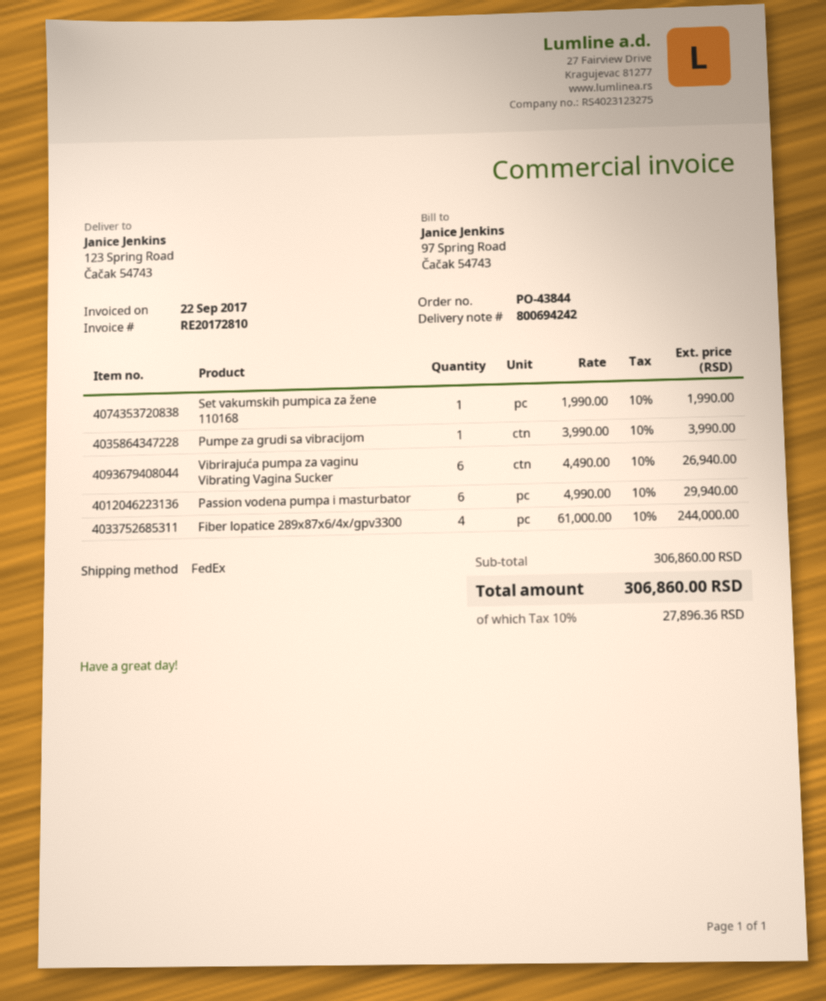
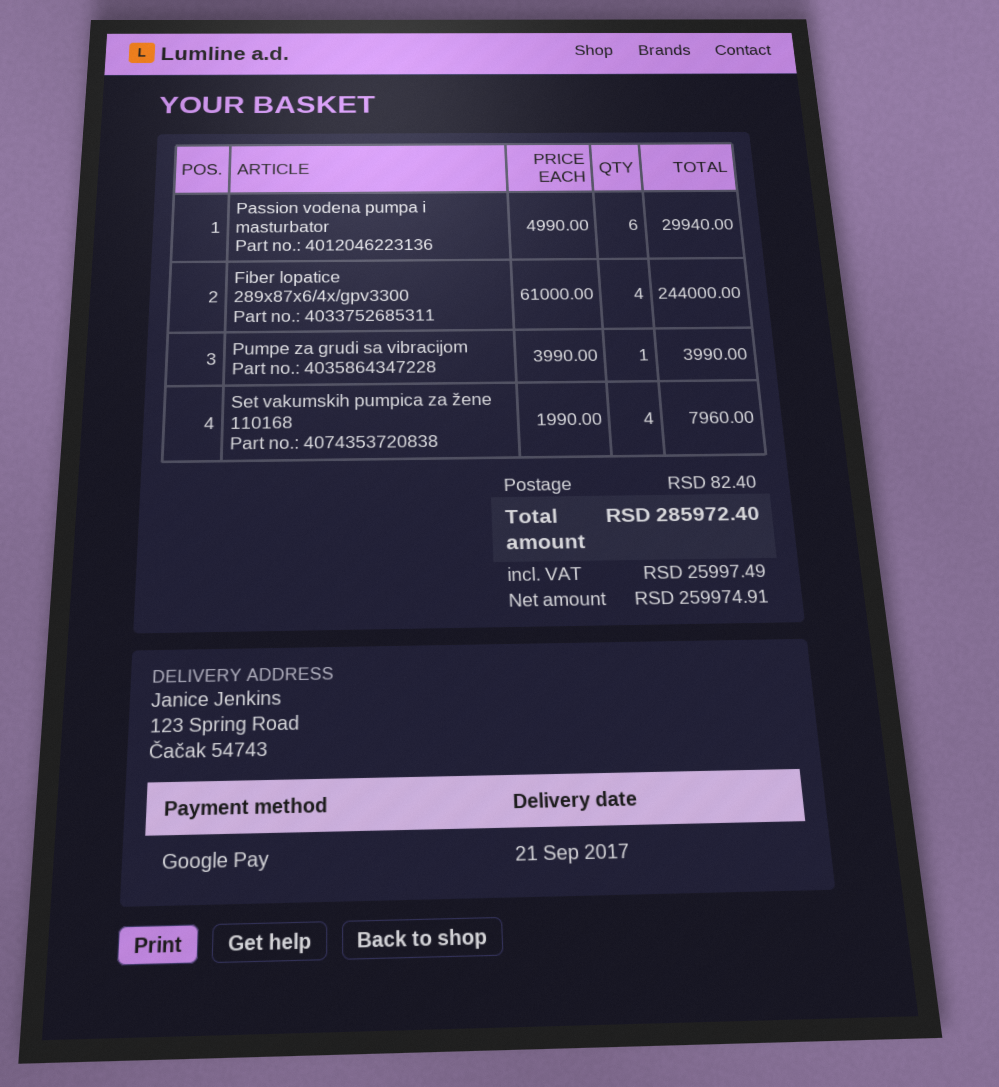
Set vakumskih pumpica za žene 110168: 1 x 1990.00 = 1990.00 -> 4 x 1990.00 = 7960.00
Vibrirajuća pumpa za vaginu Vibrating Vagina Sucker: 6 x 4490.00 = 26940.00 -> none
shipping: none -> 82.40
tax: 27896.36 -> 25997.49
total: 306860.00 -> 285972.40

